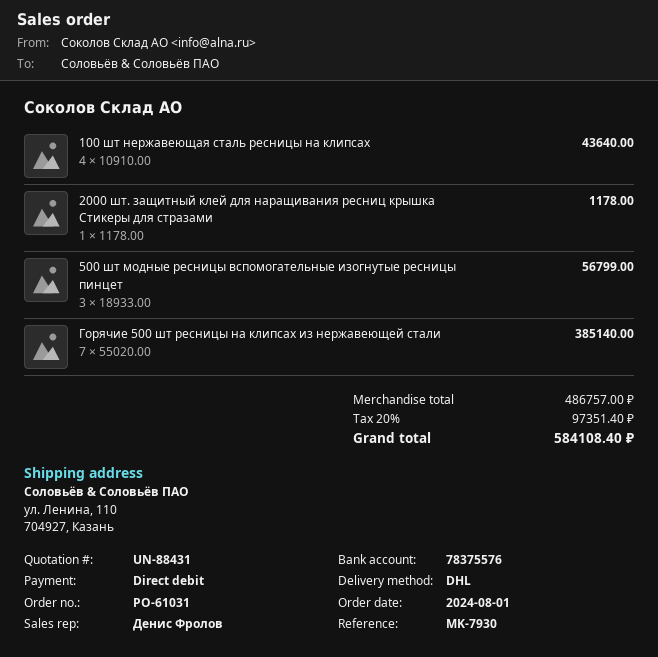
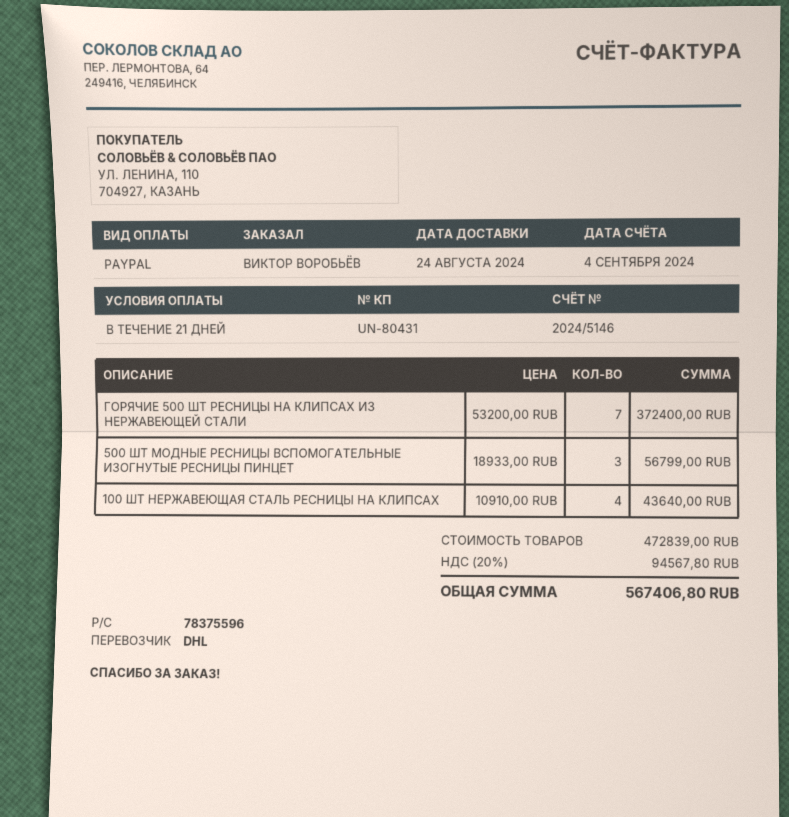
quote number: UN-88431 -> UN-80431
payment method: direct debit -> PayPal
bank account: 78375576 -> 78375596
2000 шт. защитный клей для наращивания ресниц крышка Стикеры для стразами: 1 x 1178.00 = 1178.00 -> none
Горячие 500 шт ресницы на клипсах из нержавеющей стали: 7 x 55020.00 = 385140.00 -> 7 x 53200.00 = 372400.00
subtotal: 486757.00 -> 472839.00
tax: 20% = 97351.40 -> 20% = 94567.80
total: 584108.40 -> 567406.80

